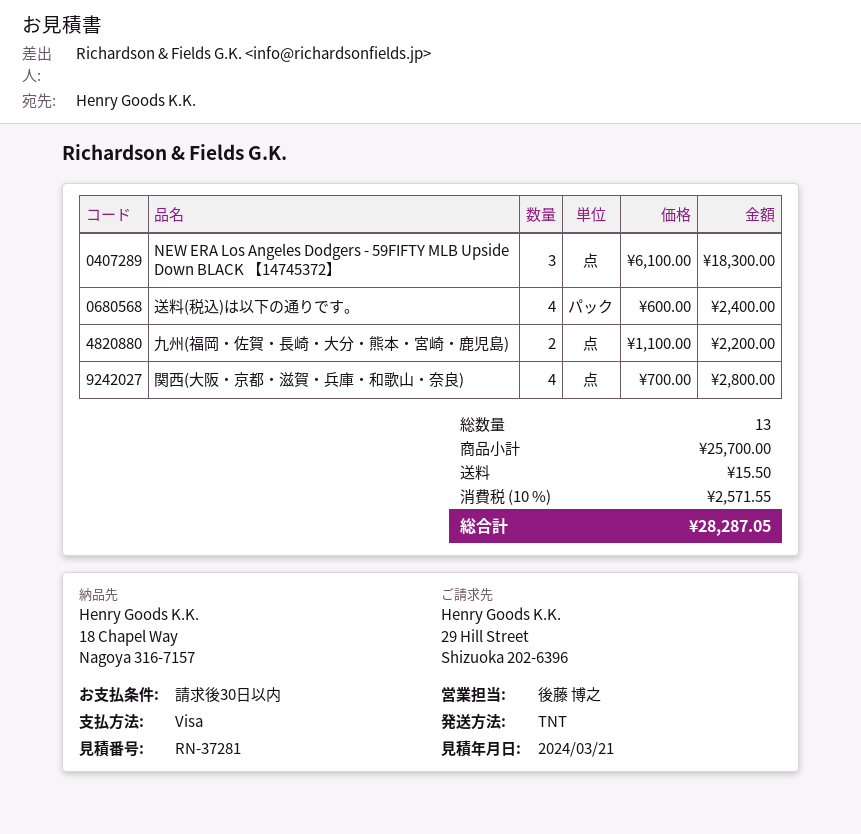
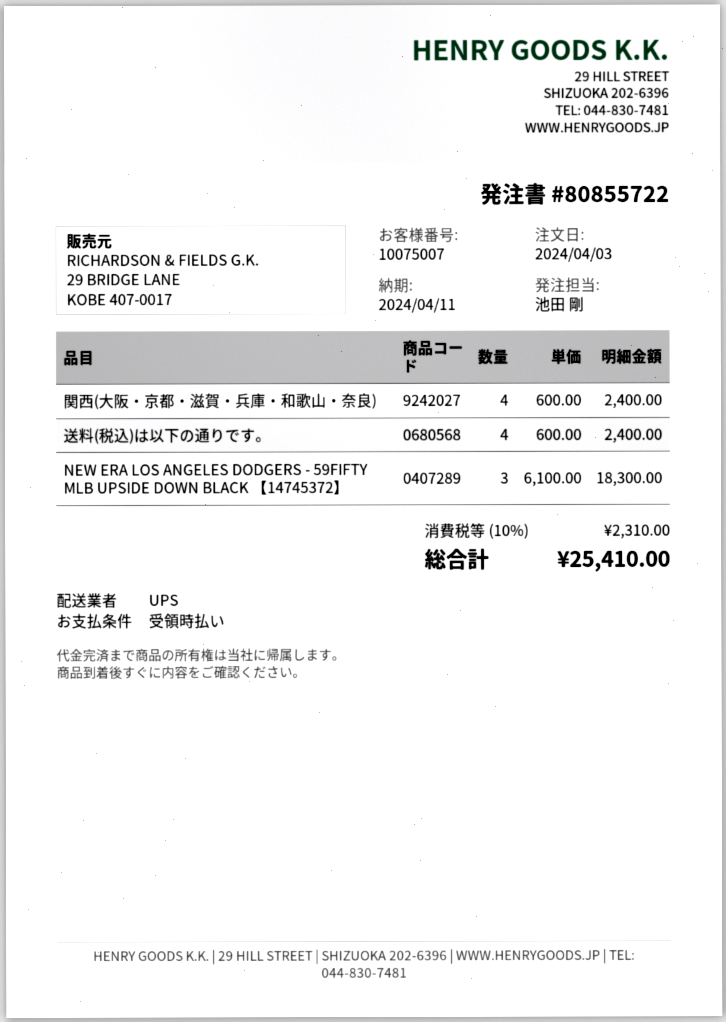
payment terms: 30 days -> on receipt
shipping method: TNT -> UPS
九州(福岡・佐賀・長崎・大分・熊本・宮崎・鹿児島): 2 x 1100.00 = 2200.00 -> none
関西(大阪・京都・滋賀・兵庫・和歌山・奈良): 4 x 700.00 = 2800.00 -> 4 x 600.00 = 2400.00
shipping: 15.50 -> none
tax: 10% = 2571.55 -> 10% = 2310.00
total: 28287.05 -> 25410.00

